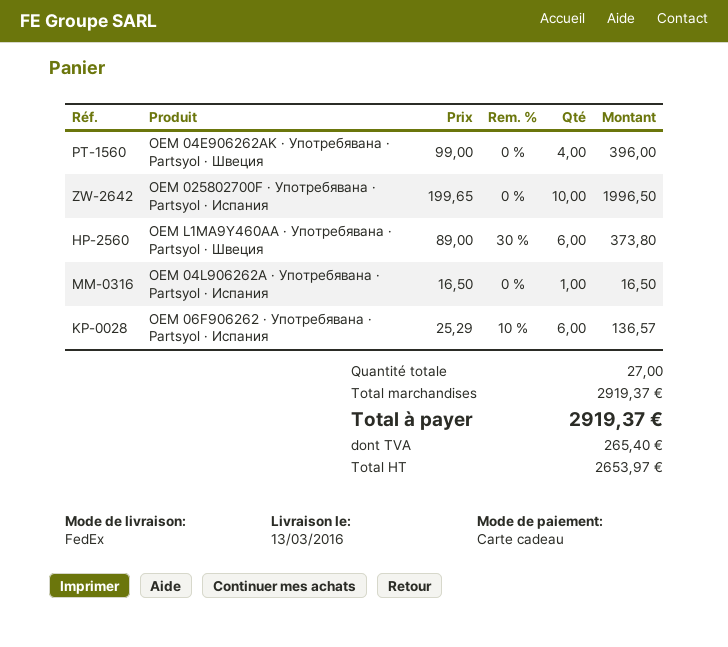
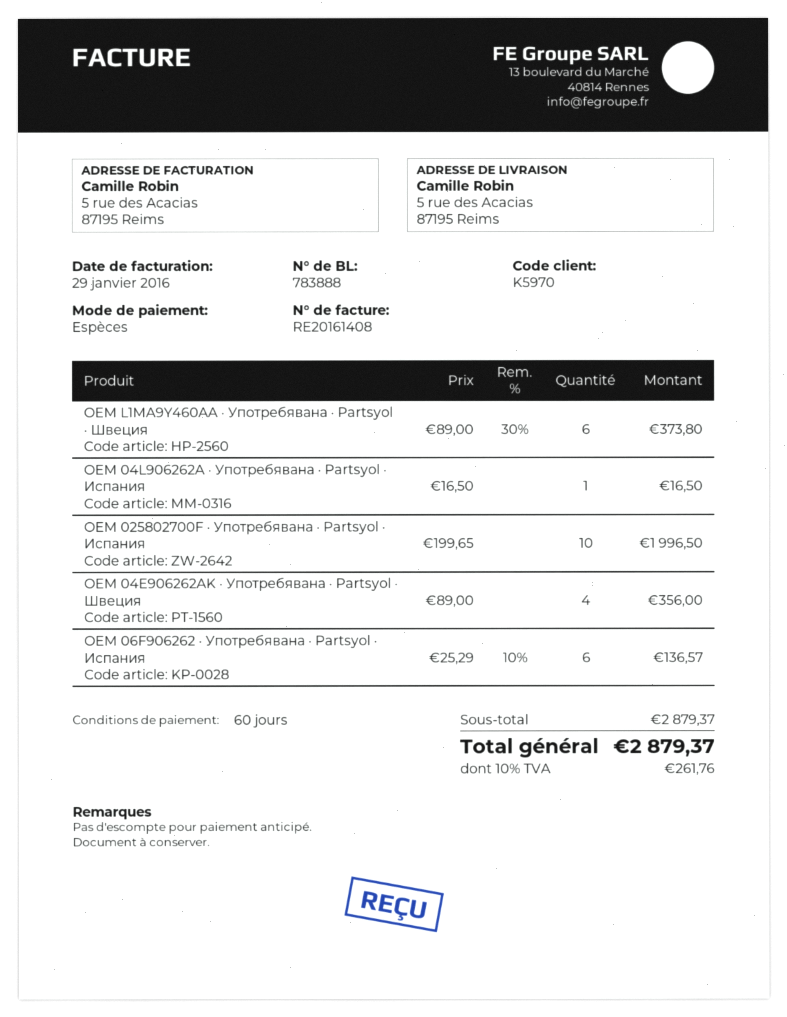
payment method: gift card -> cash
OEM 04E906262AK · Употребявана · Partsyol · Швеция: 4 x 99.00 = 396.00 -> 4 x 89.00 = 356.00
subtotal: 2919.37 -> 2879.37
tax: 265.40 -> 261.76
total: 2919.37 -> 2879.37

